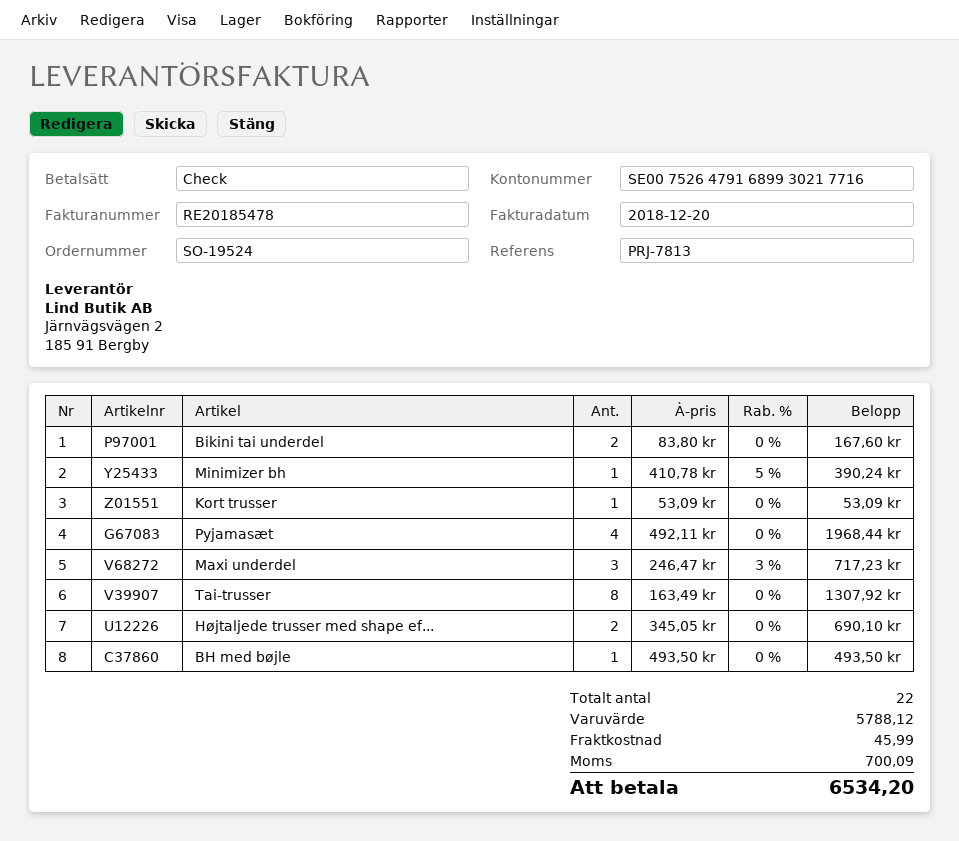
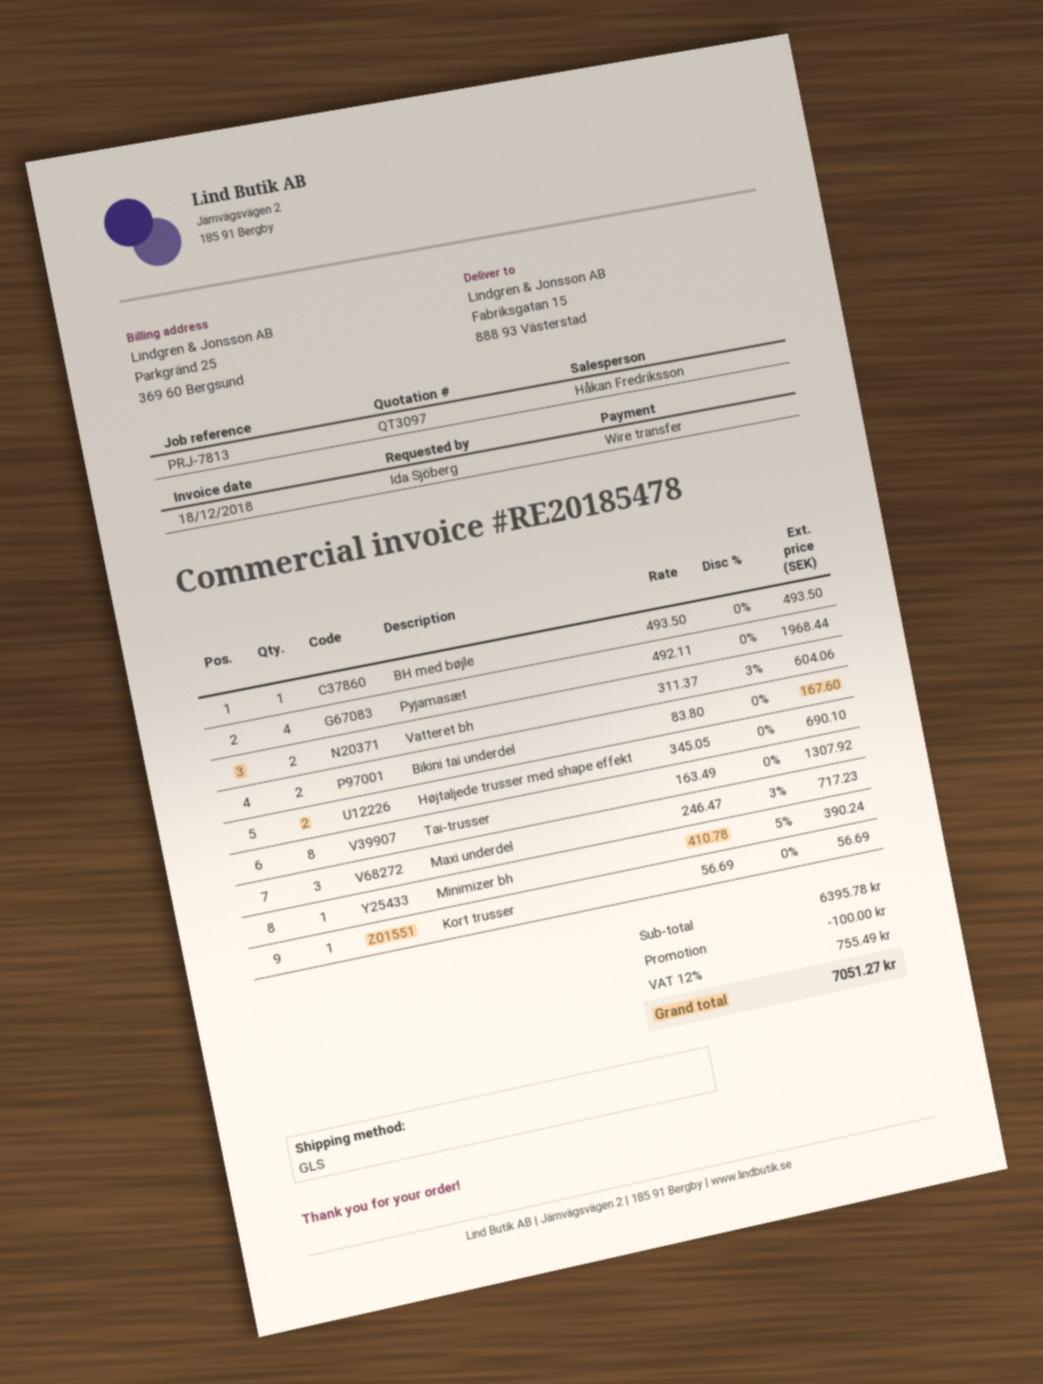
invoice date: 2018-12-20 -> 2018-12-18
payment method: cheque -> bank transfer
Kort trusser: 1 x 53.09 = 53.09 -> 1 x 56.69 = 56.69
Vatteret bh: none -> 2 x 311.37 - 3% = 604.06
subtotal: 5788.12 -> 6395.78
discount: none -> 100.00
shipping: 45.99 -> none
tax: 700.09 -> 755.49
total: 6534.20 -> 7051.27

